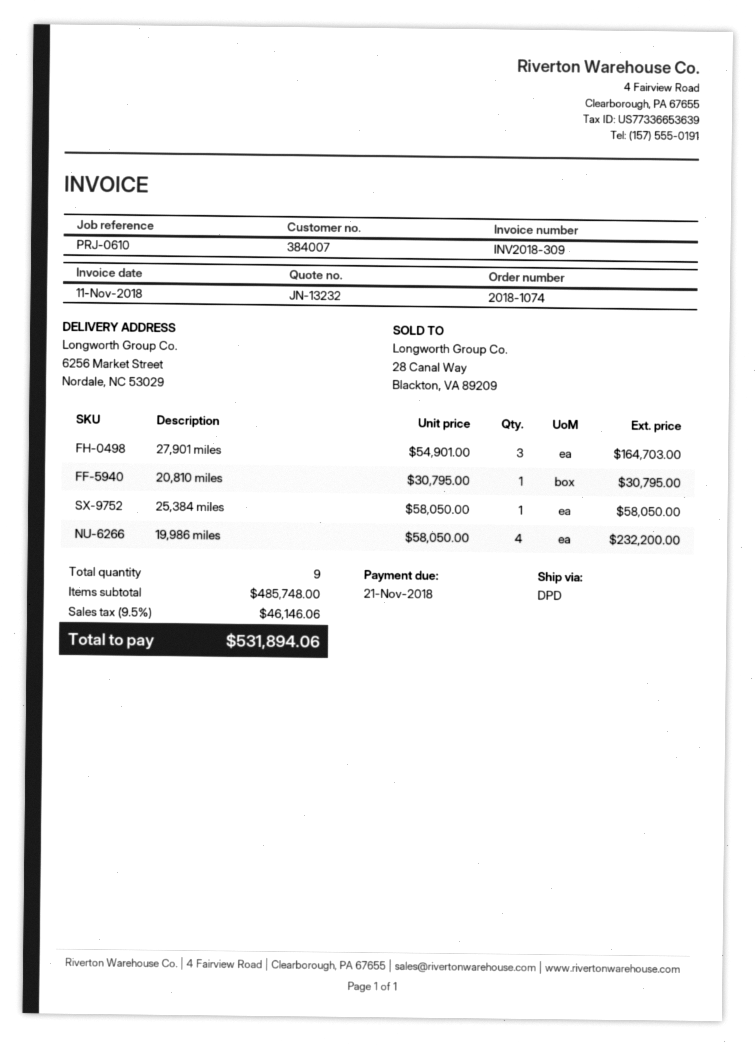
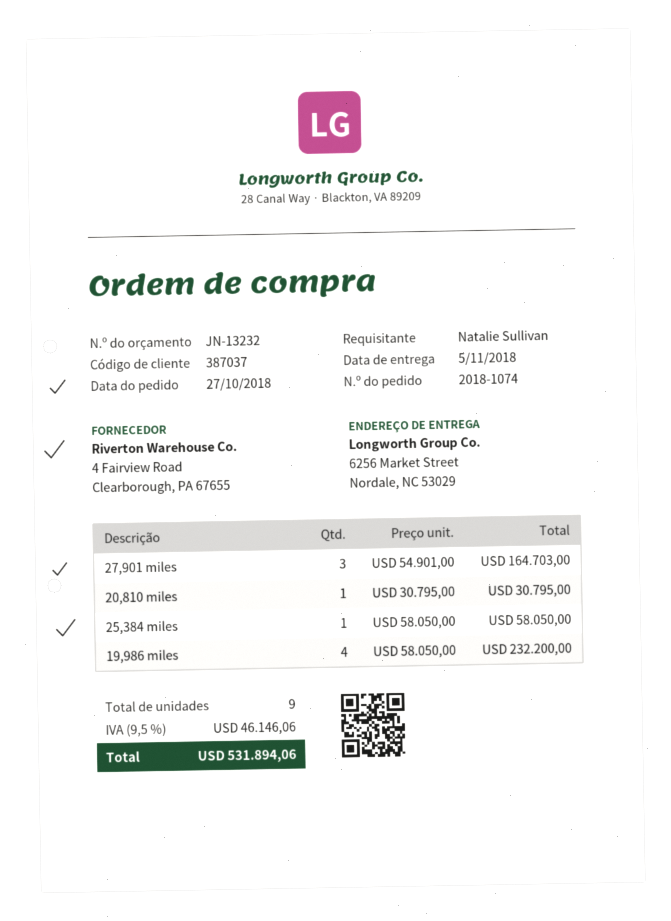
customer number: 384007 -> 387037

